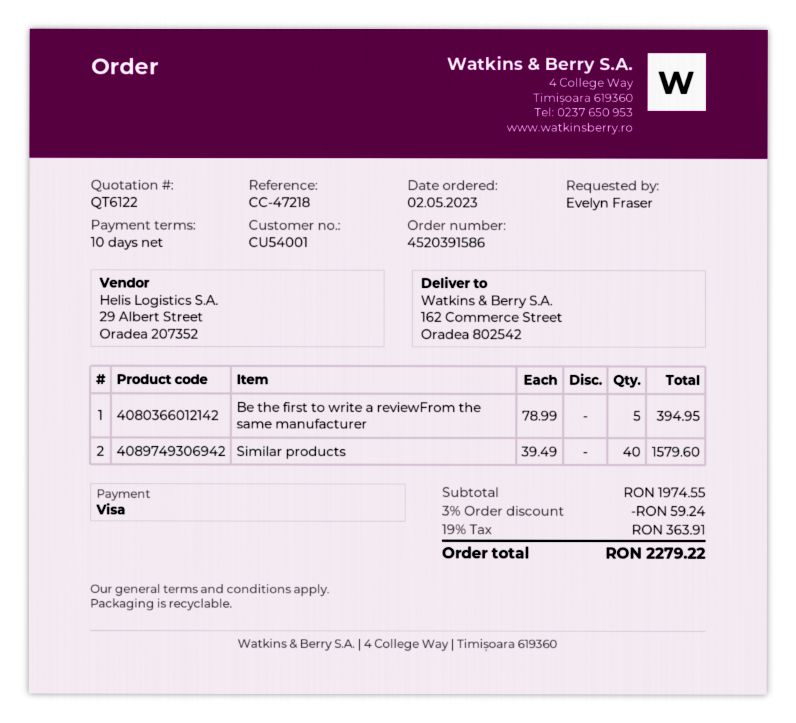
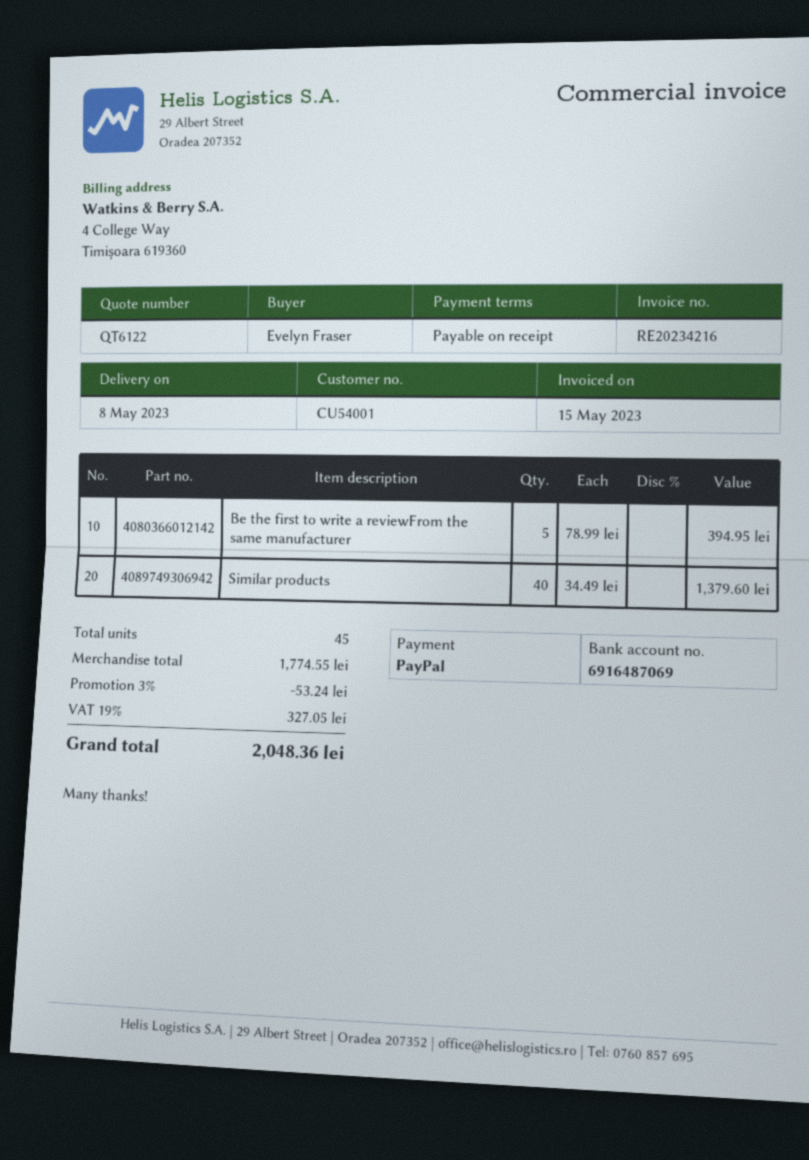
payment terms: 10 days -> on receipt
payment method: Visa -> PayPal
Similar products: 40 x 39.49 = 1579.60 -> 40 x 34.49 = 1379.60
subtotal: 1974.55 -> 1774.55
discount: 3% = 59.24 -> 3% = 53.24
tax: 19% = 363.91 -> 19% = 327.05
total: 2279.22 -> 2048.36

